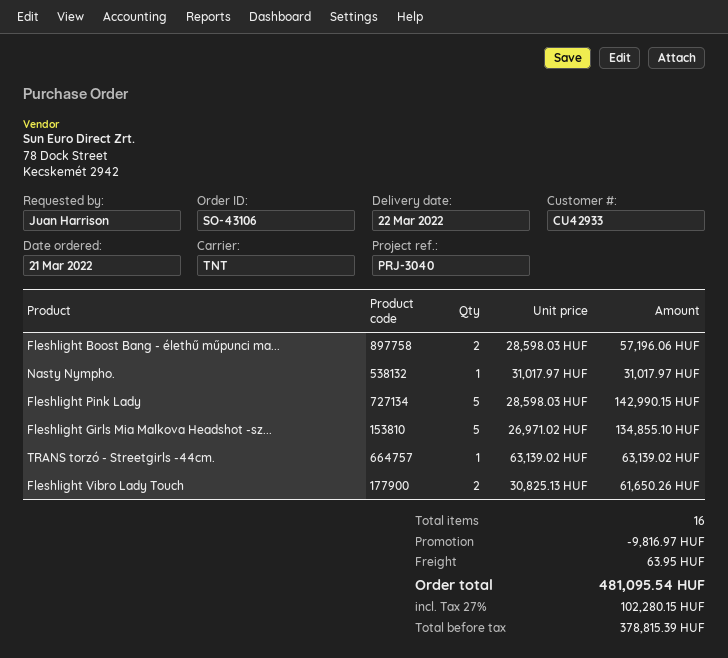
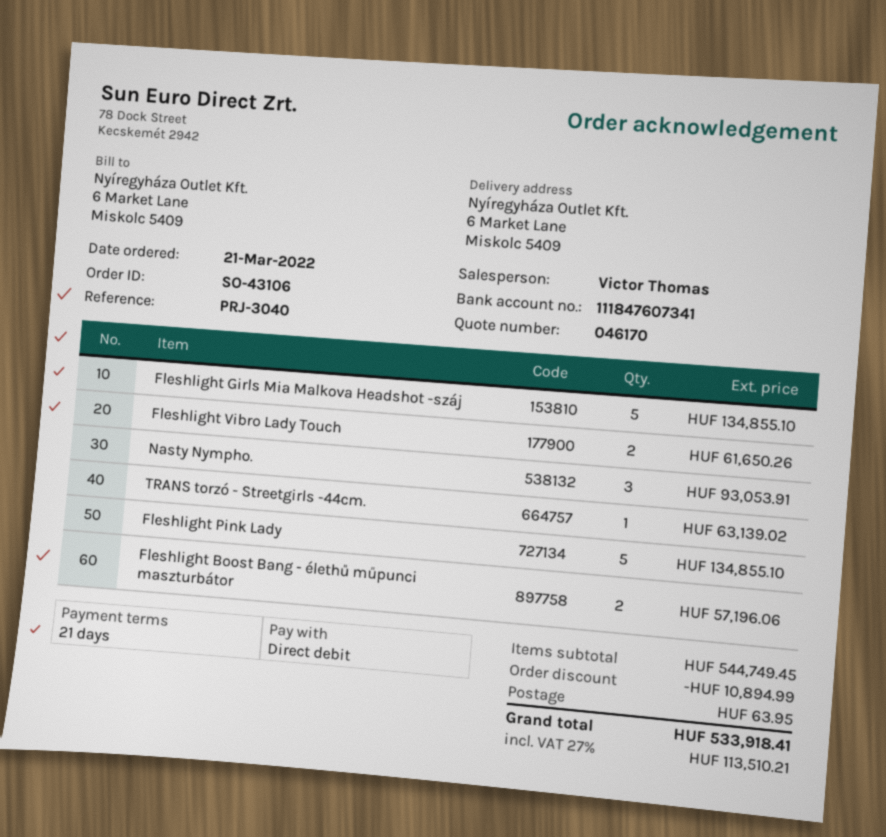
Nasty Nympho.: 1 for 31017.97 -> 3 for 93053.91
Fleshlight Pink Lady: 5 for 142990.15 -> 5 for 134855.10
discount: 9816.97 -> 10894.99
tax: 27% = 102280.15 -> 27% = 113510.21
total: 481095.54 -> 533918.41

